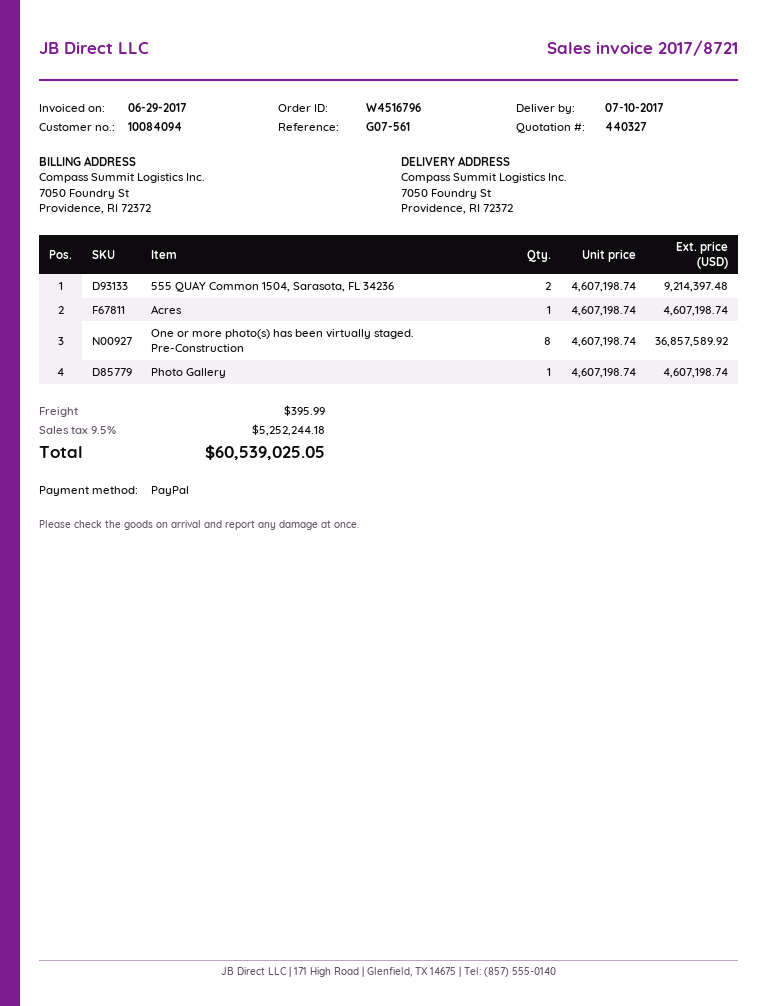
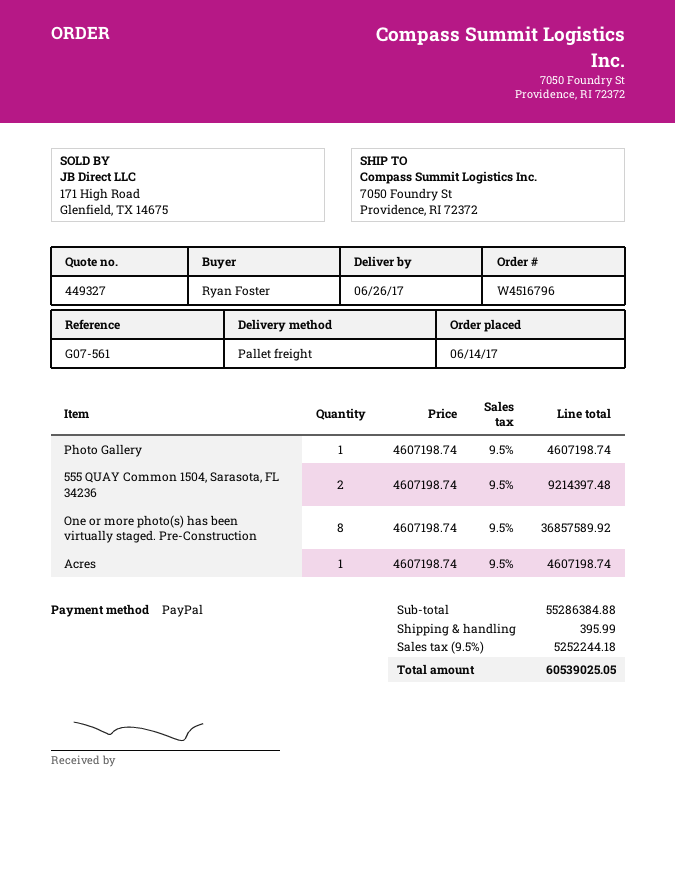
quote number: 440327 -> 449327
delivery date: 2017-07-10 -> 2017-06-26

